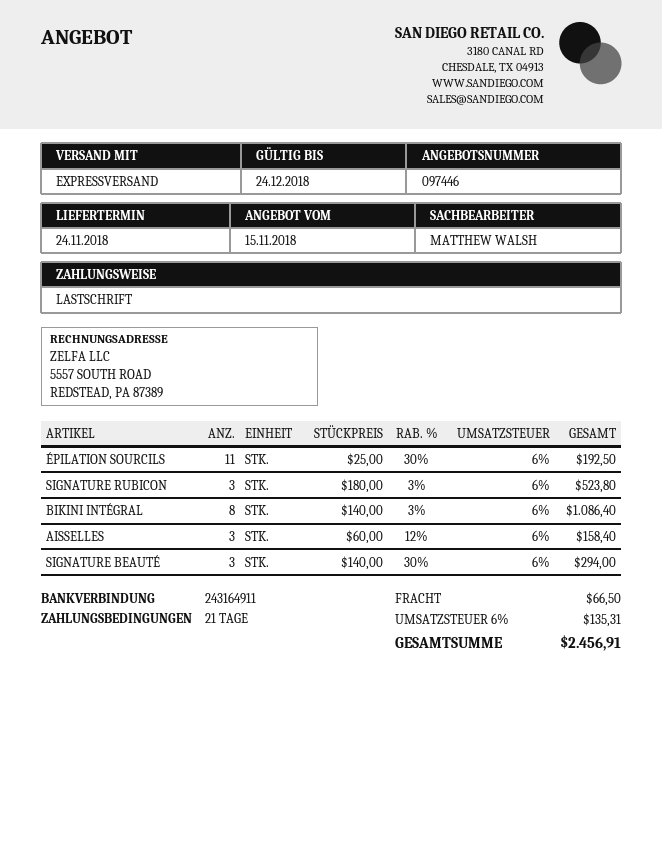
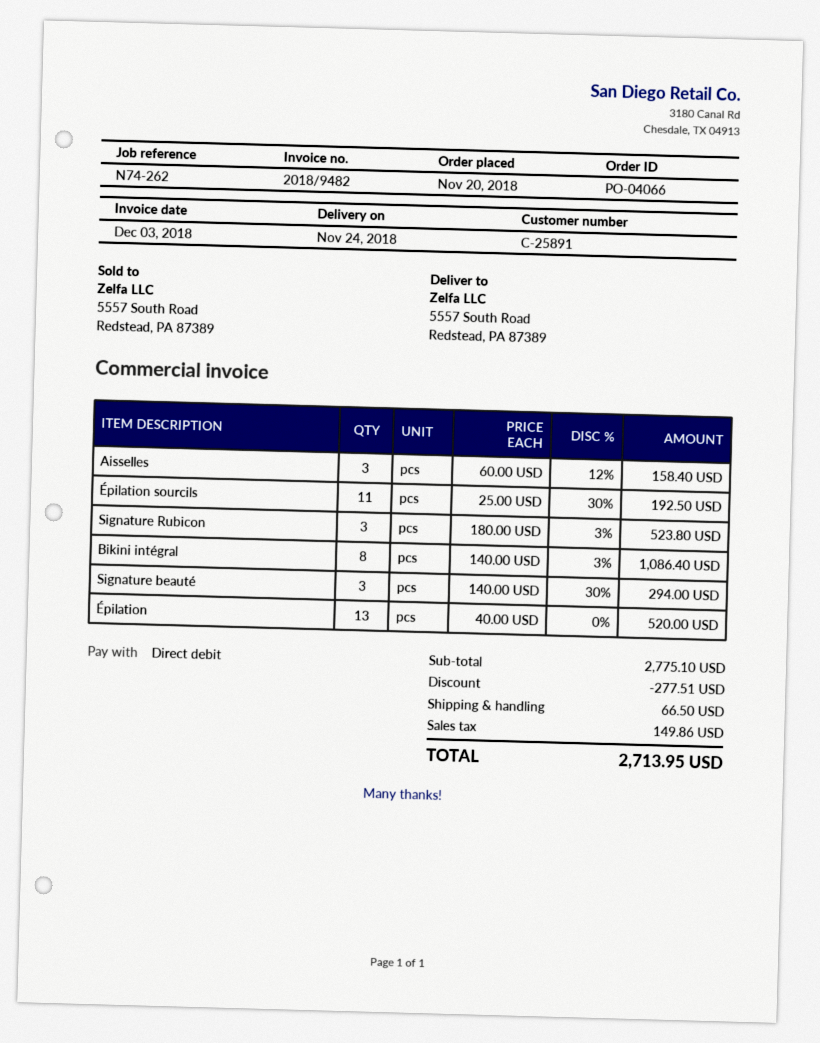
Épilation: none -> 13 x 40.00 = 520.00
discount: none -> 277.51
tax: 135.31 -> 149.86
total: 2456.91 -> 2713.95

